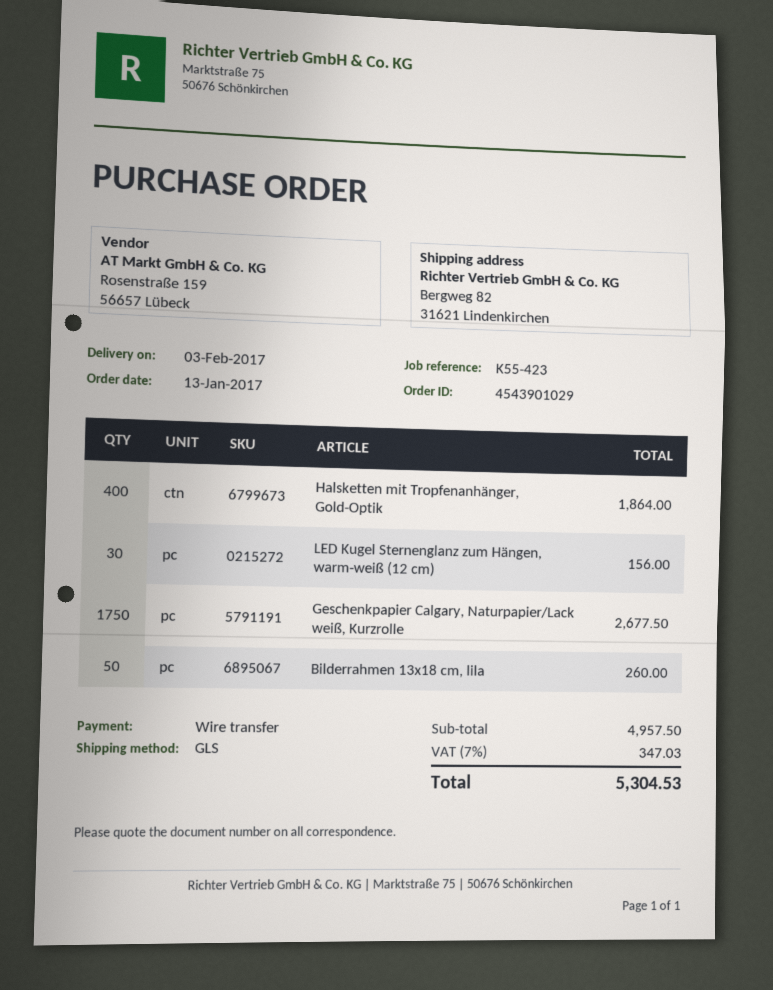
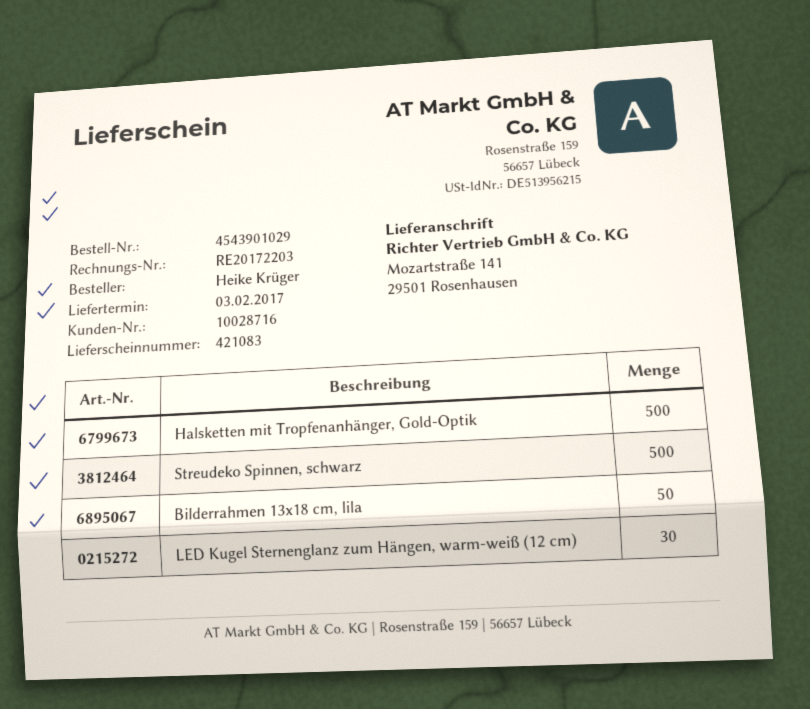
ship to: Bergweg 82, 31621 Lindenkirchen -> Mozartstraße 141, 29501 Rosenhausen
Halsketten mit Tropfenanhänger, Gold-Optik: 400 -> 500
Geschenkpapier Calgary, Naturpapier/Lack weiß, Kurzrolle: 1750 -> none
Streudeko Spinnen, schwarz: none -> 500

